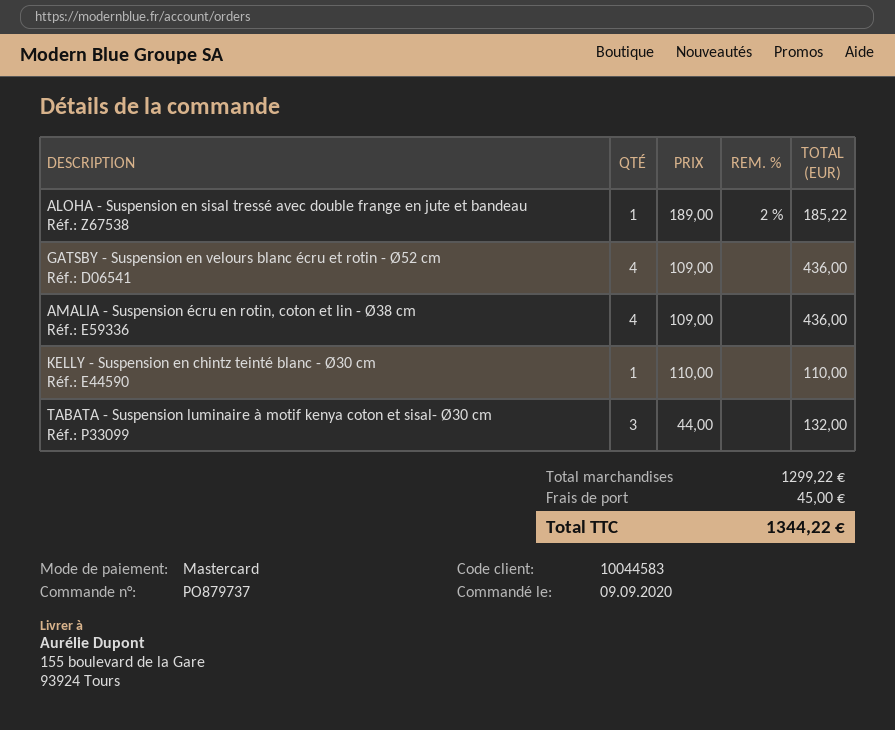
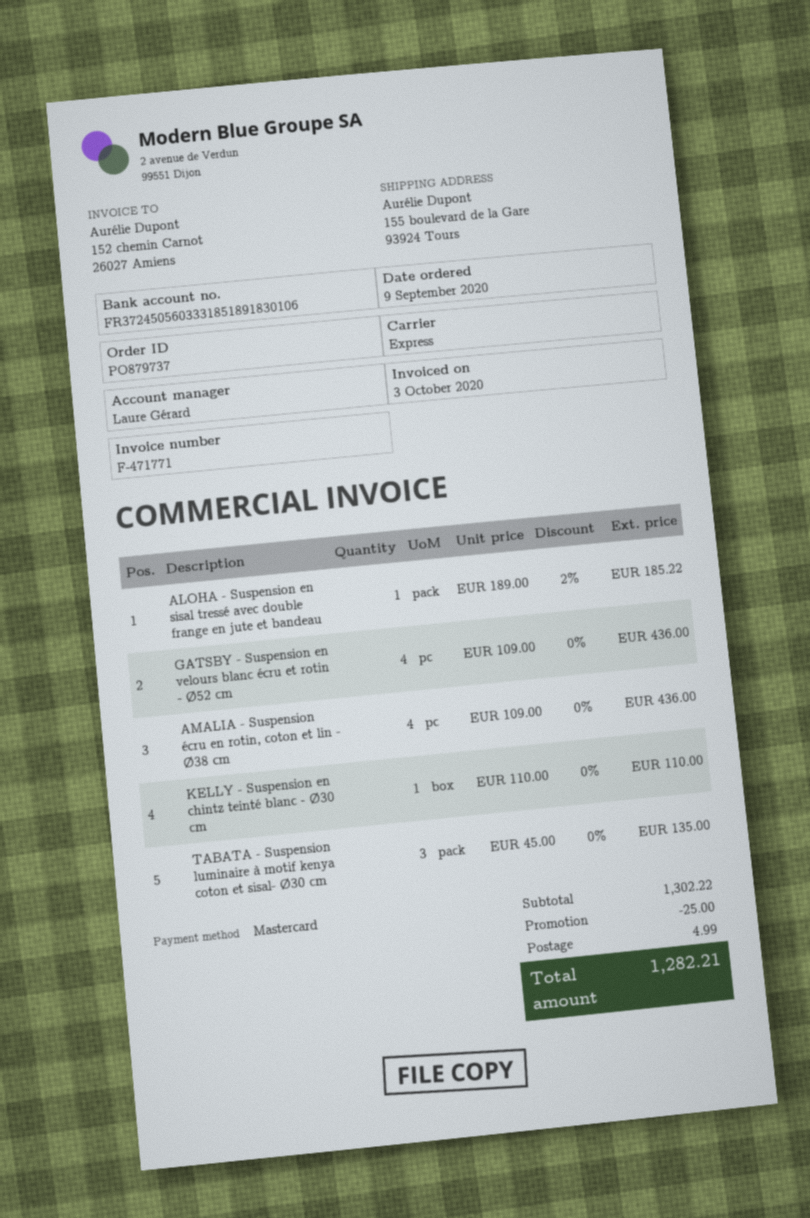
TABATA - Suspension luminaire à motif kenya coton et sisal- Ø30 cm: 3 x 44.00 = 132.00 -> 3 x 45.00 = 135.00
subtotal: 1299.22 -> 1302.22
discount: none -> 25.00
shipping: 45.00 -> 4.99
total: 1344.22 -> 1282.21

